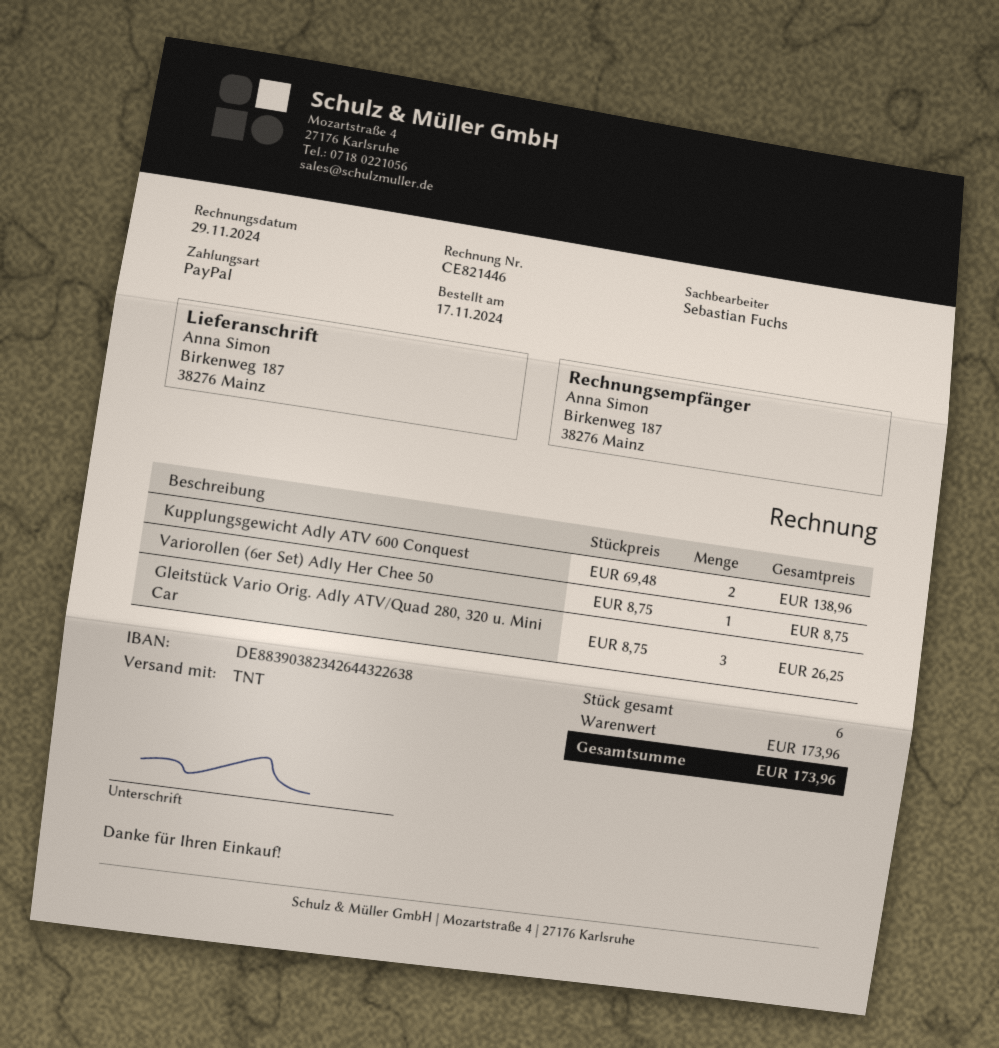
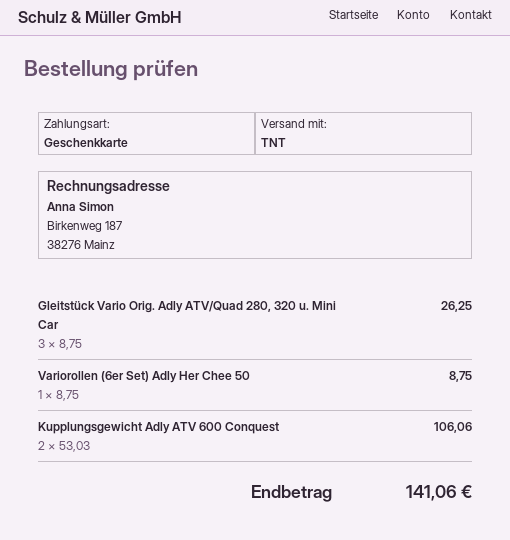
payment method: PayPal -> gift card
Kupplungsgewicht Adly ATV 600 Conquest: 2 x 69.48 = 138.96 -> 2 x 53.03 = 106.06
total: 173.96 -> 141.06

